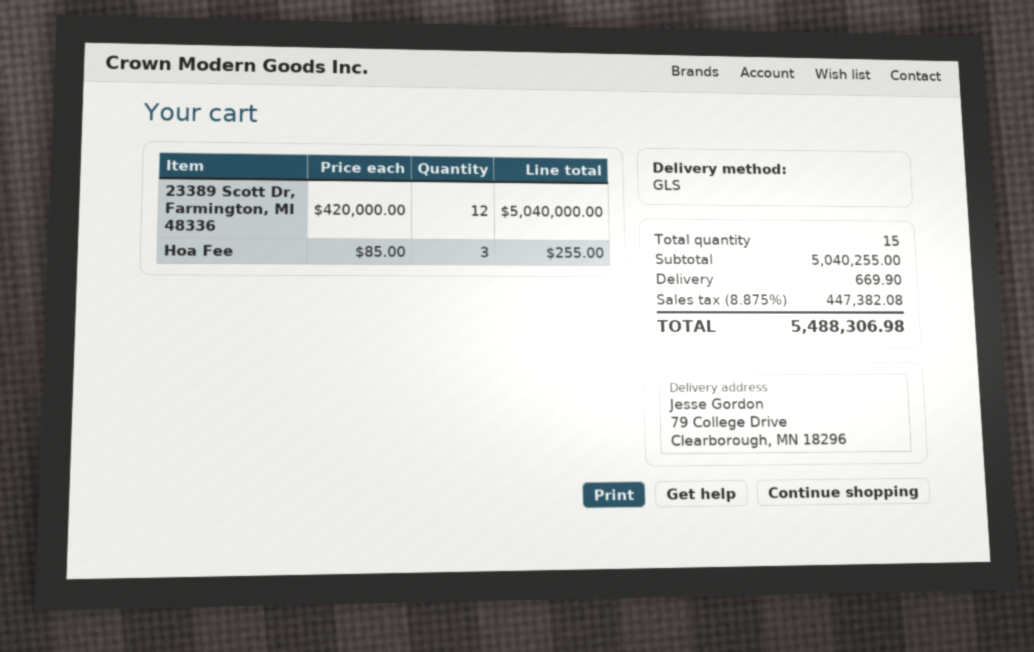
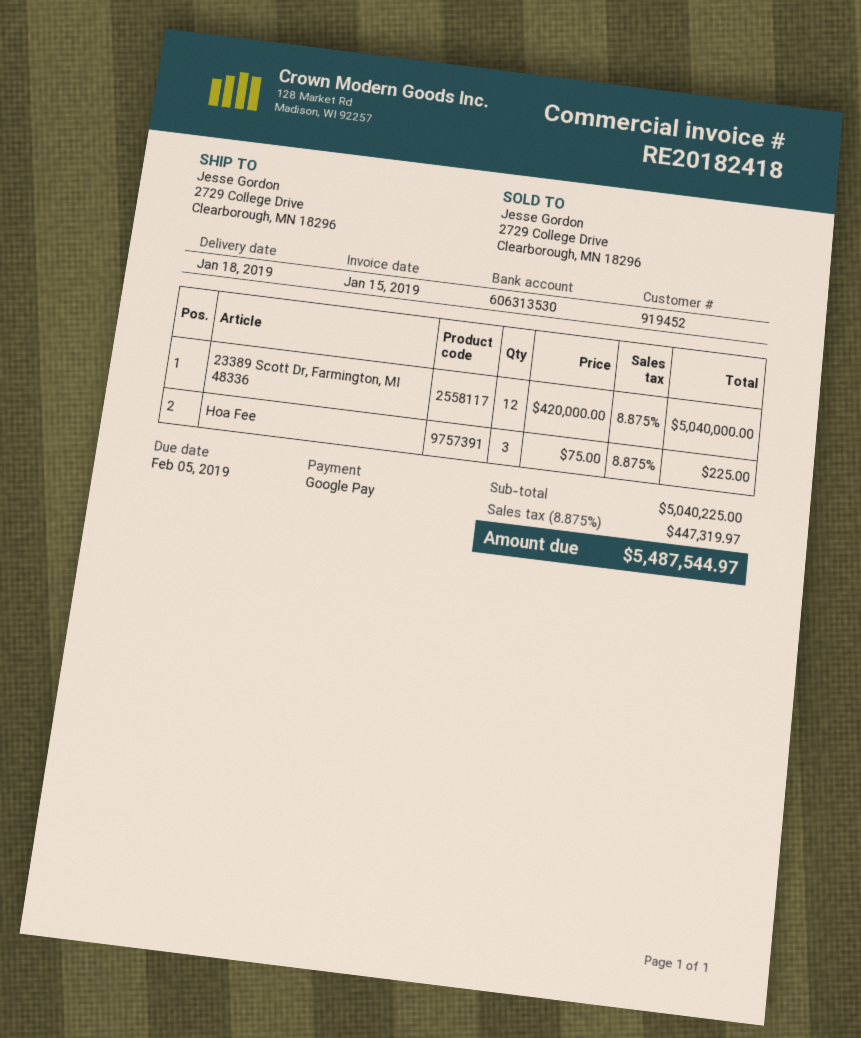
ship to: 79 College Drive, Clearborough, MN 18296 -> 2729 College Drive, Clearborough, MN 18296
Hoa Fee: 3 x 85.00 = 255.00 -> 3 x 75.00 = 225.00
subtotal: 5040255.00 -> 5040225.00
shipping: 669.90 -> none
tax: 8.875% = 447382.08 -> 8.875% = 447319.97
total: 5488306.98 -> 5487544.97

